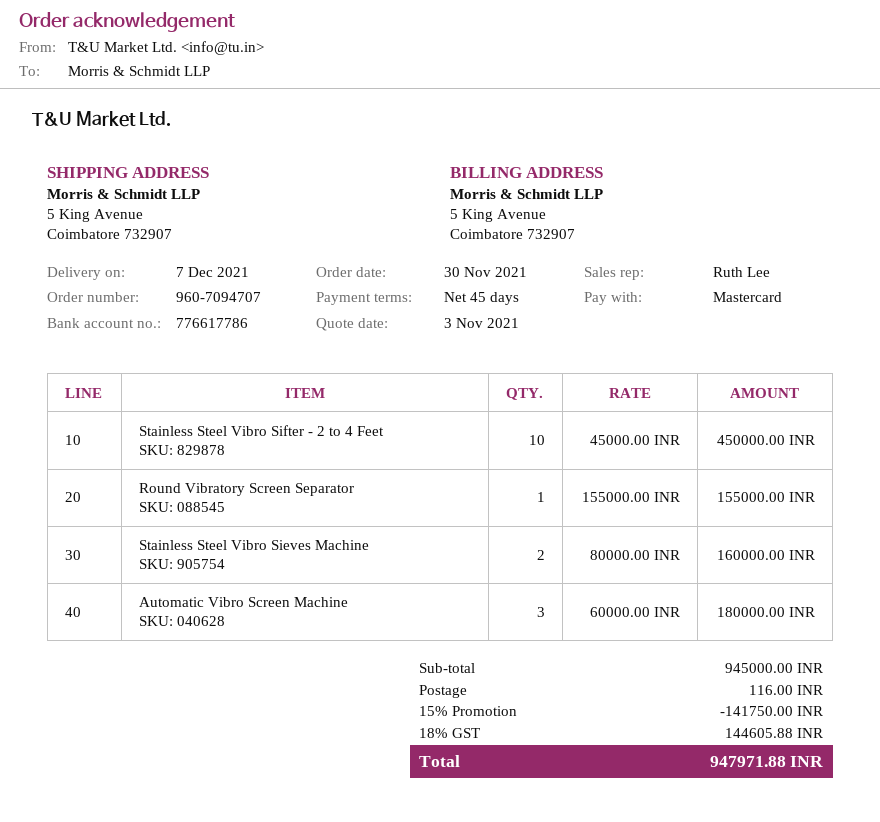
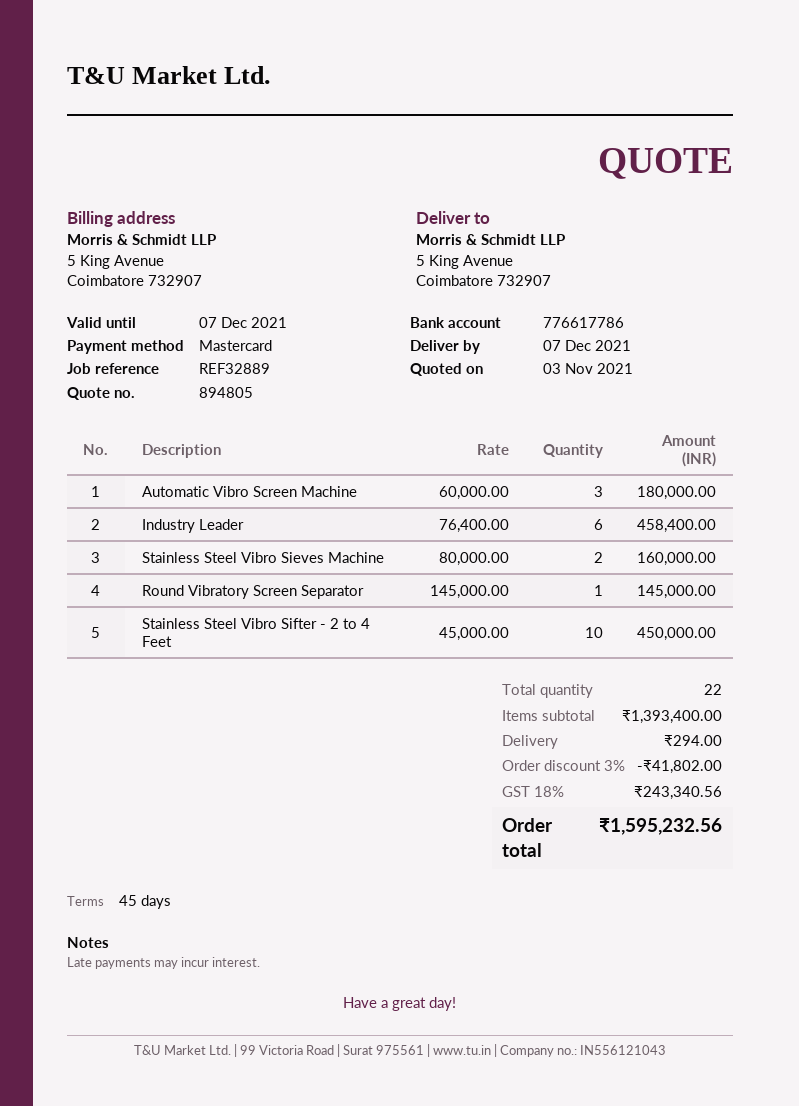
Round Vibratory Screen Separator: 1 x 155000.00 = 155000.00 -> 1 x 145000.00 = 145000.00
Industry Leader: none -> 6 x 76400.00 = 458400.00
subtotal: 945000.00 -> 1393400.00
discount: 15% = 141750.00 -> 3% = 41802.00
shipping: 116.00 -> 294.00
tax: 18% = 144605.88 -> 18% = 243340.56
total: 947971.88 -> 1595232.56

